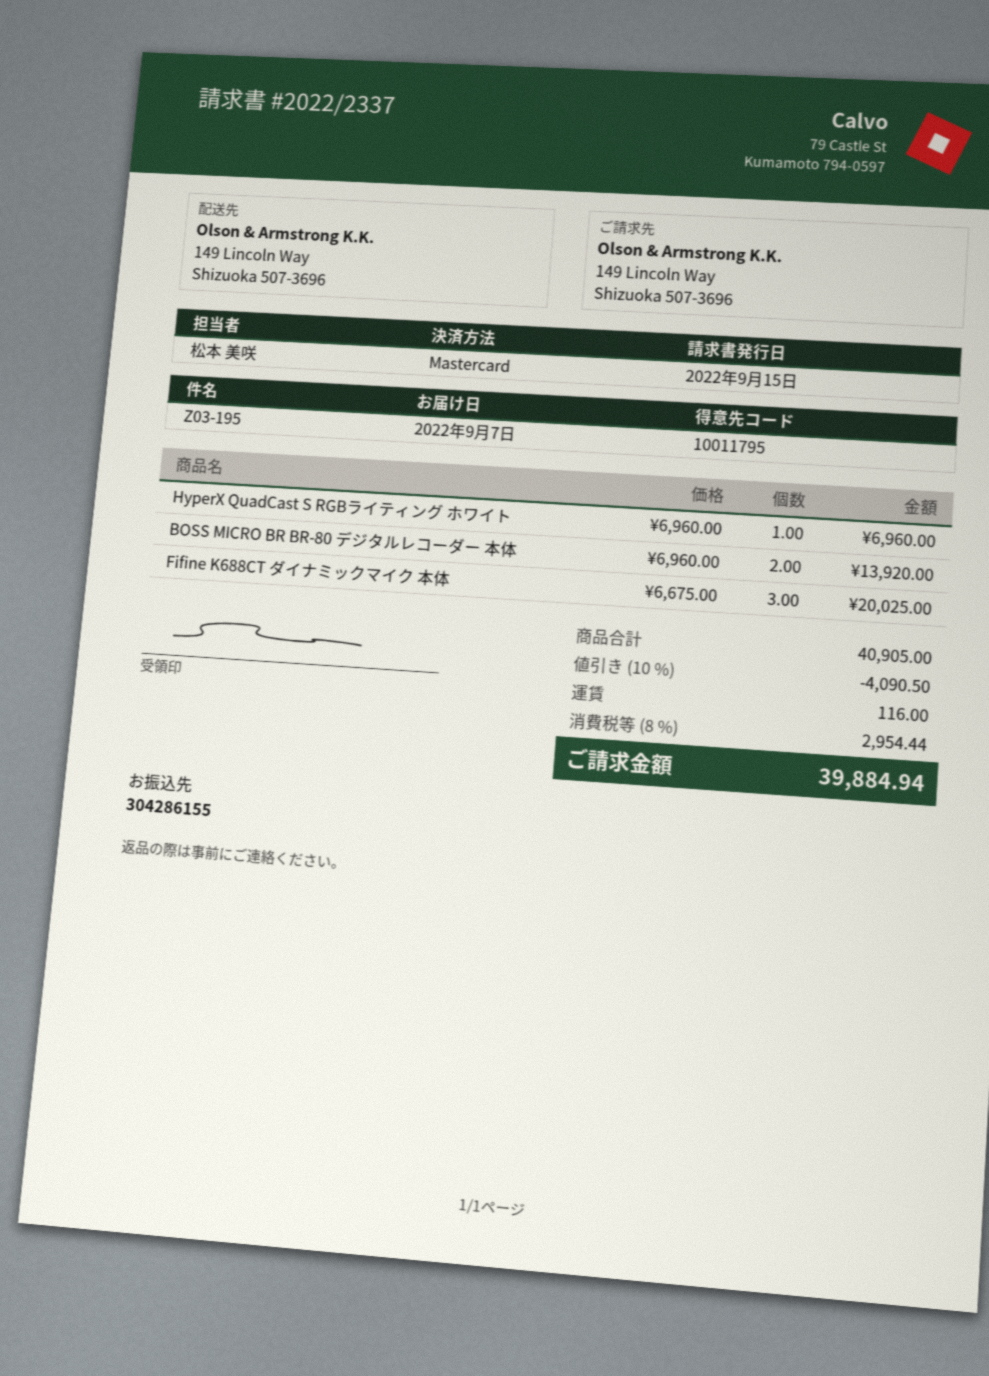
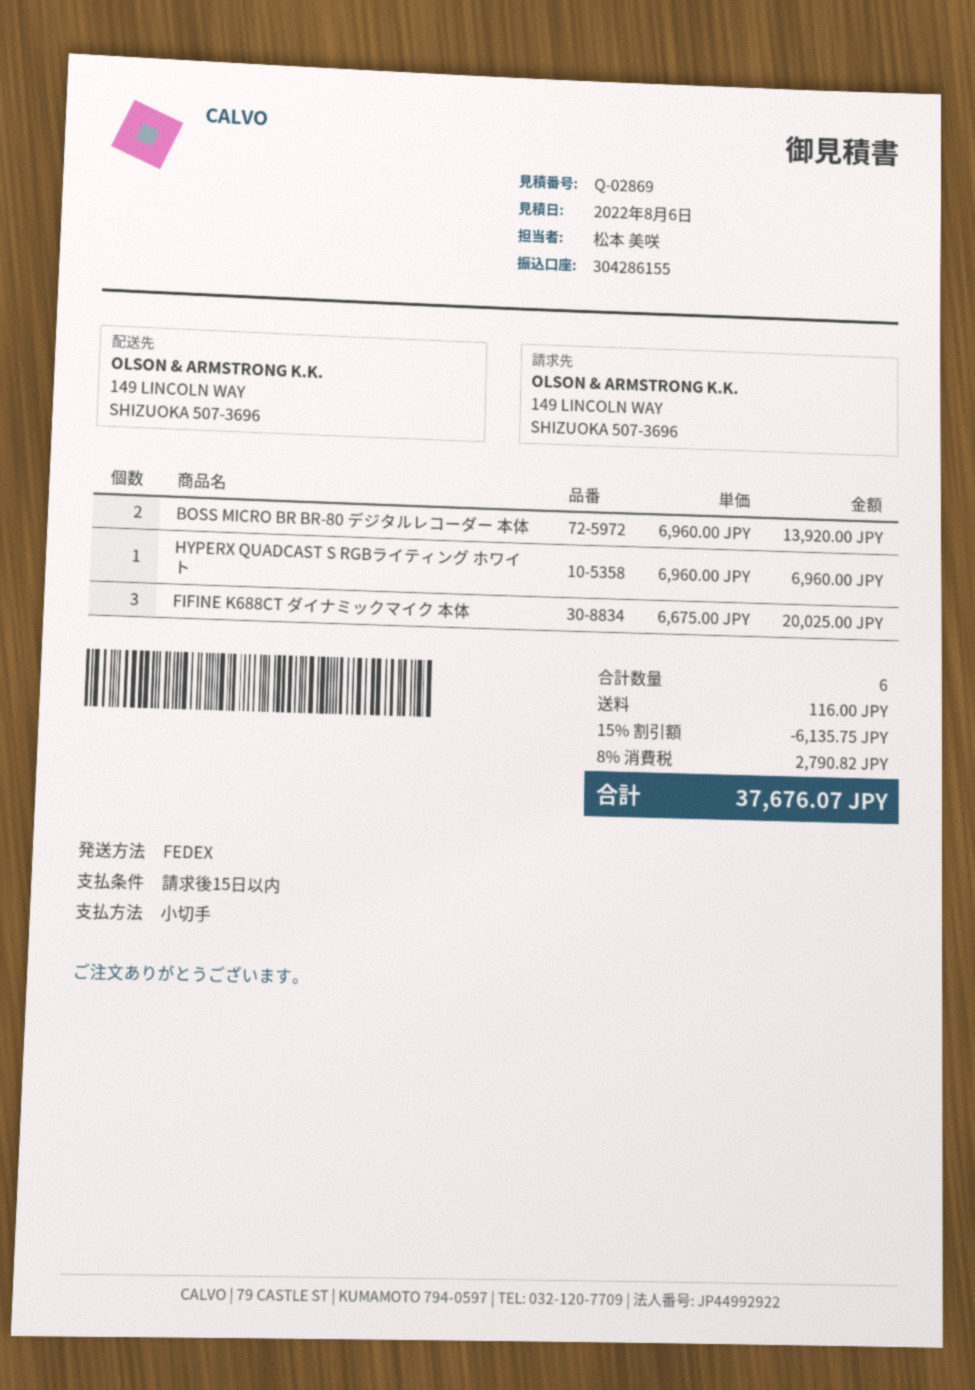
payment method: Mastercard -> cheque
discount: 10% = 4090.50 -> 15% = 6135.75
tax: 8% = 2954.44 -> 8% = 2790.82
total: 39884.94 -> 37676.07

